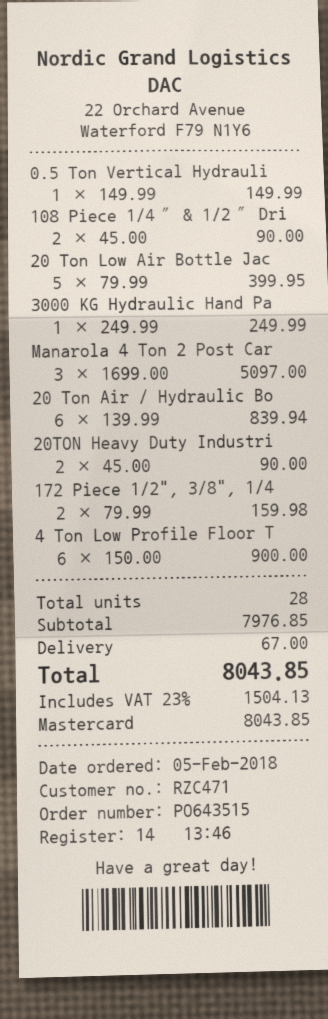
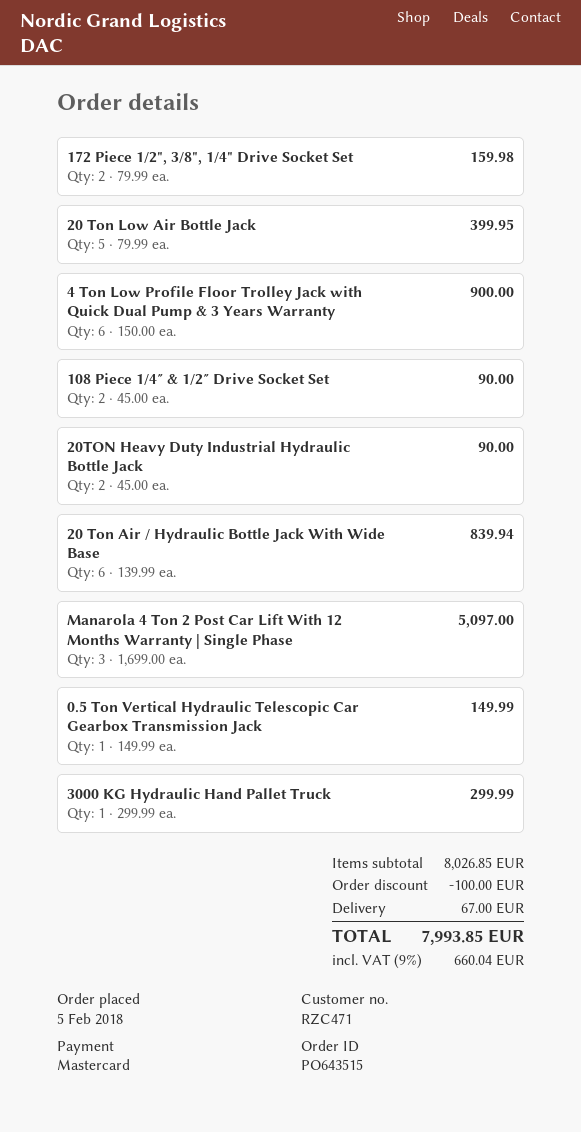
3000 KG Hydraulic Hand Pa: 1 x 249.99 = 249.99 -> 1 x 299.99 = 299.99
subtotal: 7976.85 -> 8026.85
discount: none -> 100.00
tax: 23% = 1504.13 -> 9% = 660.04
total: 8043.85 -> 7993.85

